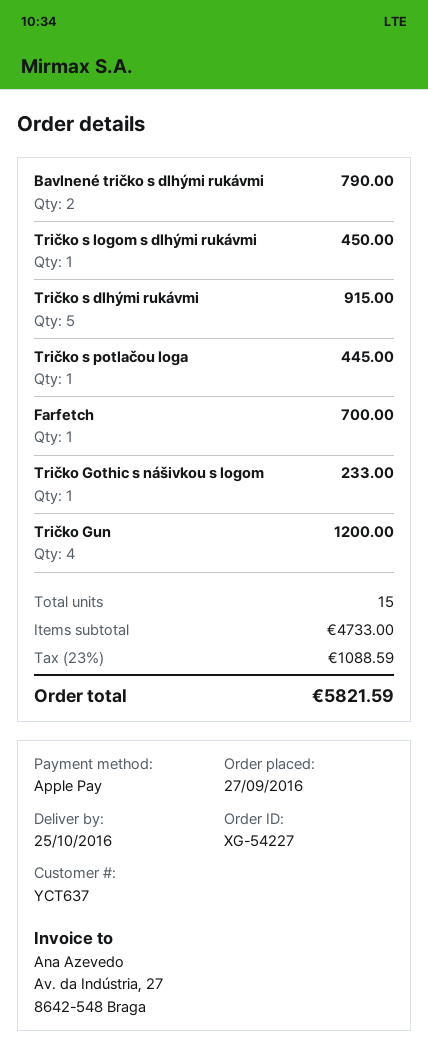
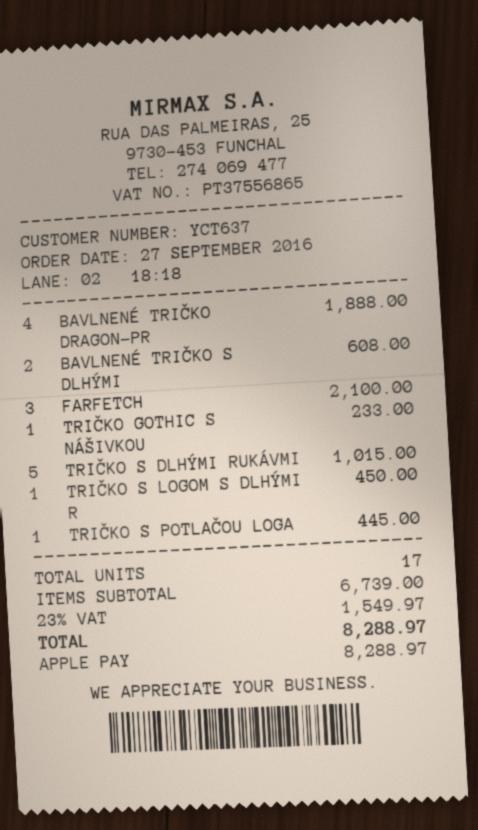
Bavlnené tričko s dlhými rukávmi: 2 for 790.00 -> 2 for 608.00
Tričko s dlhými rukávmi: 5 for 915.00 -> 5 for 1015.00
Farfetch: 1 for 700.00 -> 3 for 2100.00
Tričko Gun: 4 for 1200.00 -> none
BAVLNENÉ TRIČKO DRAGON-PR: none -> 4 for 1888.00
total quantity: 15 -> 17
subtotal: 4733.00 -> 6739.00
tax: 23% = 1088.59 -> 23% = 1549.97
total: 5821.59 -> 8288.97

